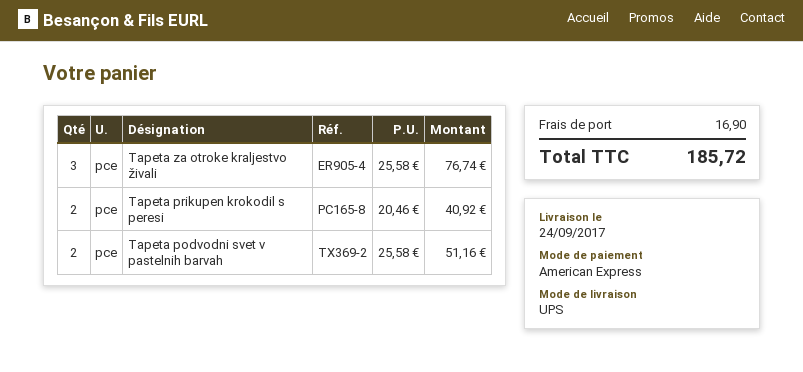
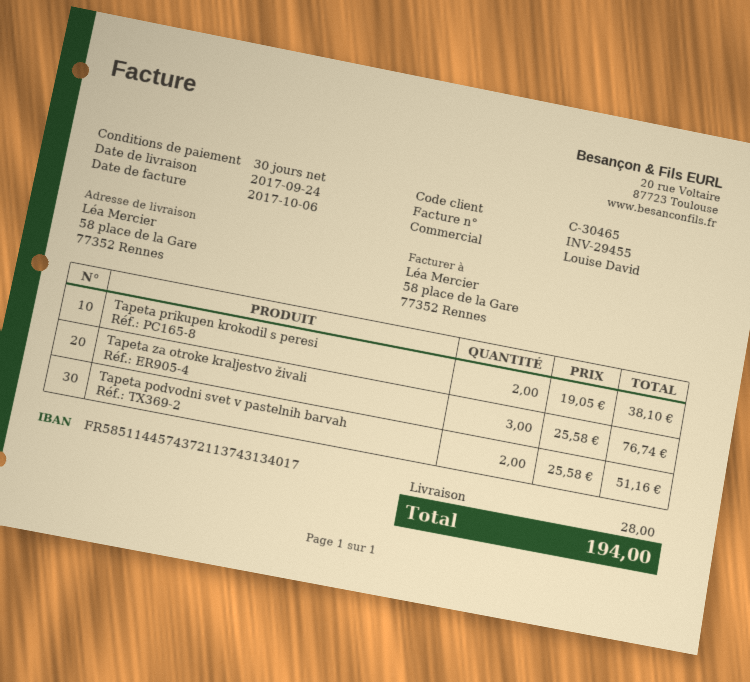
Tapeta prikupen krokodil s peresi: 2 x 20.46 = 40.92 -> 2 x 19.05 = 38.10
shipping: 16.90 -> 28.00
total: 185.72 -> 194.00

